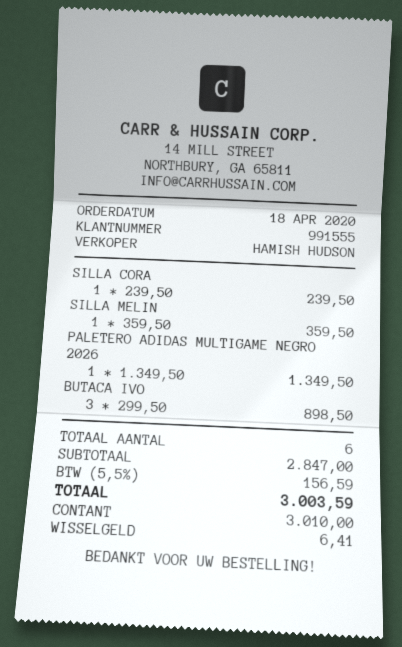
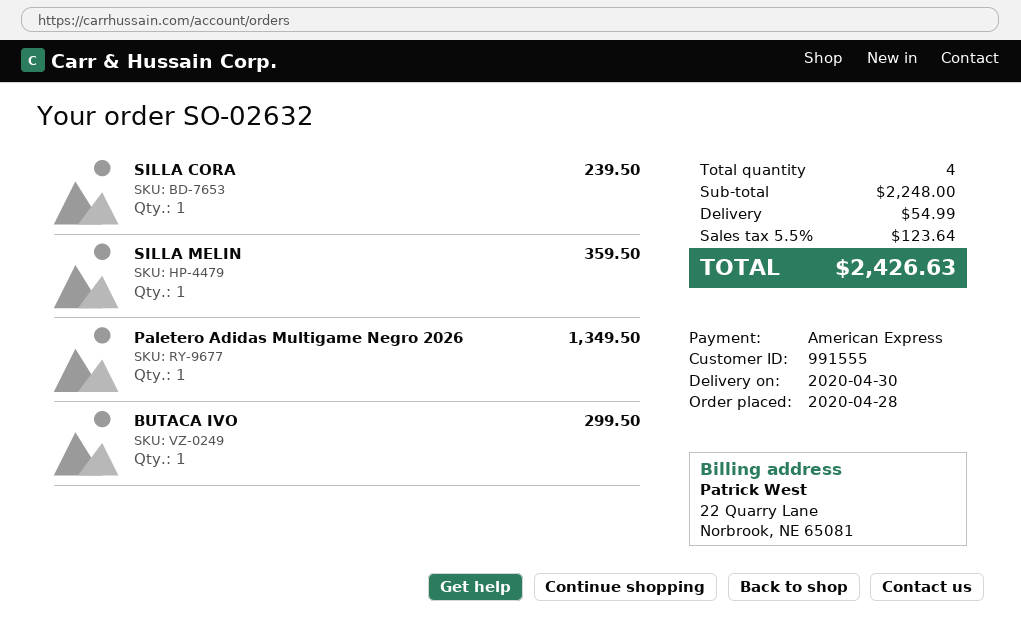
order date: 2020-04-18 -> 2020-04-28
payment method: cash -> American Express
BUTACA IVO: 3 for 898.50 -> 1 for 299.50
total quantity: 6 -> 4
subtotal: 2847.00 -> 2248.00
shipping: none -> 54.99
tax: 5.5% = 156.59 -> 5.5% = 123.64
total: 3003.59 -> 2426.63

